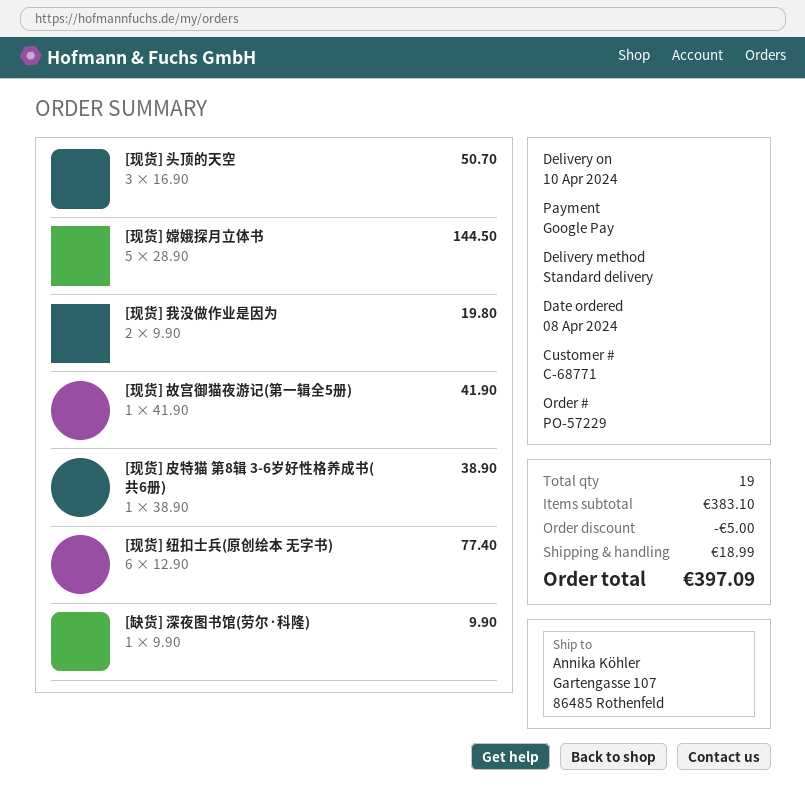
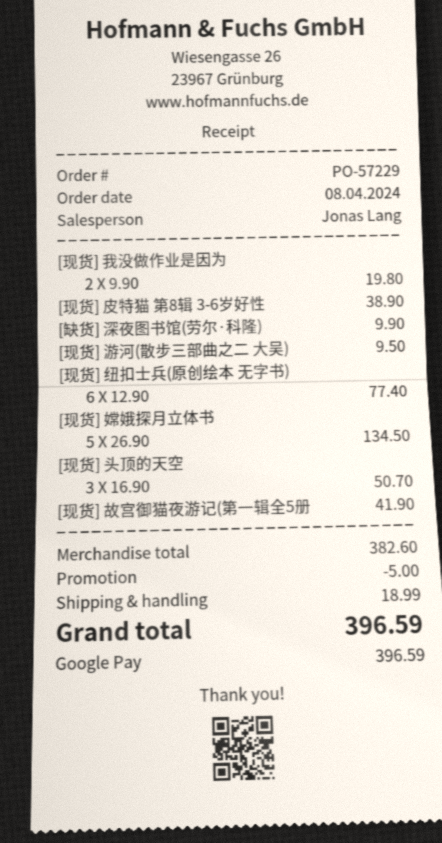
[现货] 嫦娥探月立体书: 5 x 28.90 = 144.50 -> 5 x 26.90 = 134.50
[现货] 游河(散步三部曲之二 大吴): none -> 1 x 9.50 = 9.50
subtotal: 383.10 -> 382.60
total: 397.09 -> 396.59

